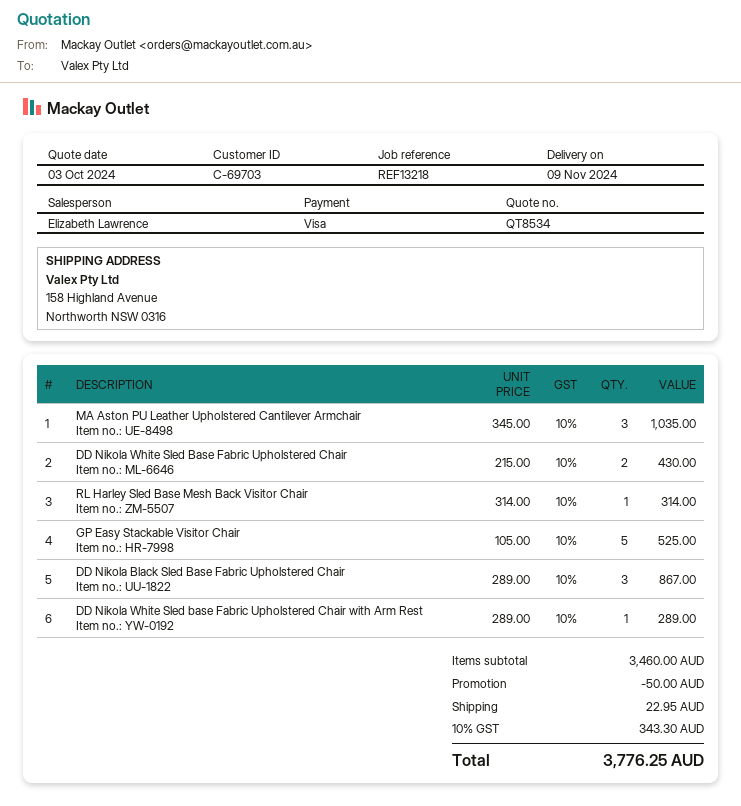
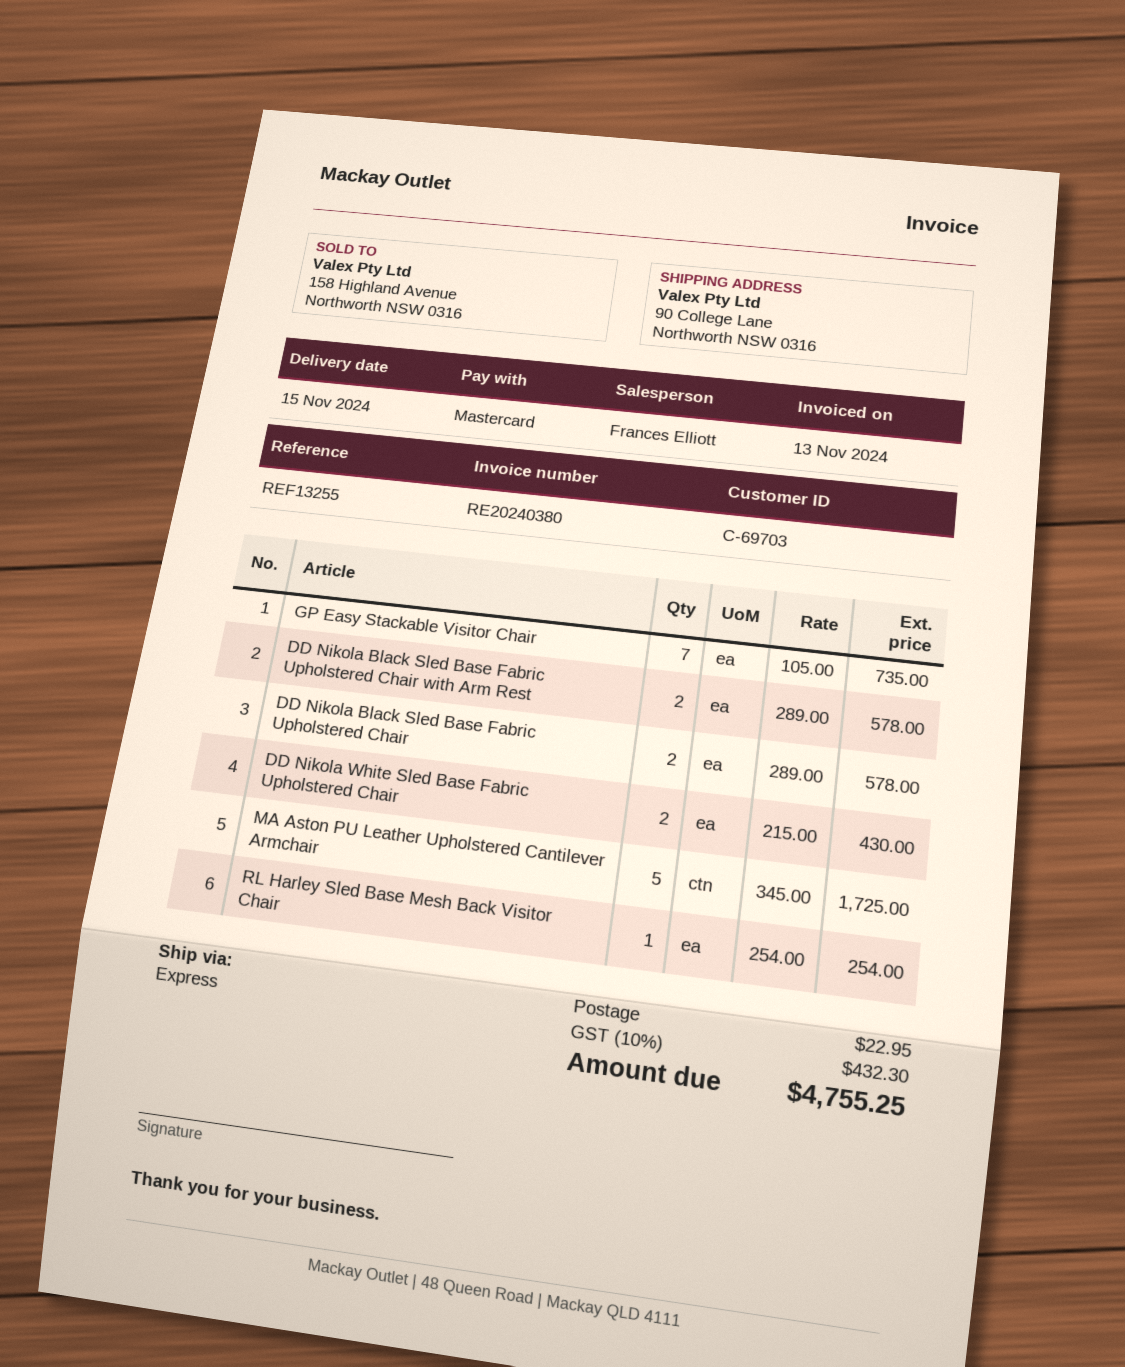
delivery date: 2024-11-09 -> 2024-11-15
reference: REF13218 -> REF13255
sales rep: Elizabeth Lawrence -> Frances Elliott
payment method: Visa -> Mastercard
ship to: 158 Highland Avenue, Northworth NSW 0316 -> 90 College Lane, Northworth NSW 0316
MA Aston PU Leather Upholstered Cantilever Armchair: 3 x 345.00 = 1035.00 -> 5 x 345.00 = 1725.00
RL Harley Sled Base Mesh Back Visitor Chair: 1 x 314.00 = 314.00 -> 1 x 254.00 = 254.00
GP Easy Stackable Visitor Chair: 5 x 105.00 = 525.00 -> 7 x 105.00 = 735.00
DD Nikola Black Sled Base Fabric Upholstered Chair: 3 x 289.00 = 867.00 -> 2 x 289.00 = 578.00
DD Nikola White Sled base Fabric Upholstered Chair with Arm Rest: 1 x 289.00 = 289.00 -> none
DD Nikola Black Sled Base Fabric Upholstered Chair with Arm Rest: none -> 2 x 289.00 = 578.00
discount: 50.00 -> none
tax: 10% = 343.30 -> 10% = 432.30
total: 3776.25 -> 4755.25

